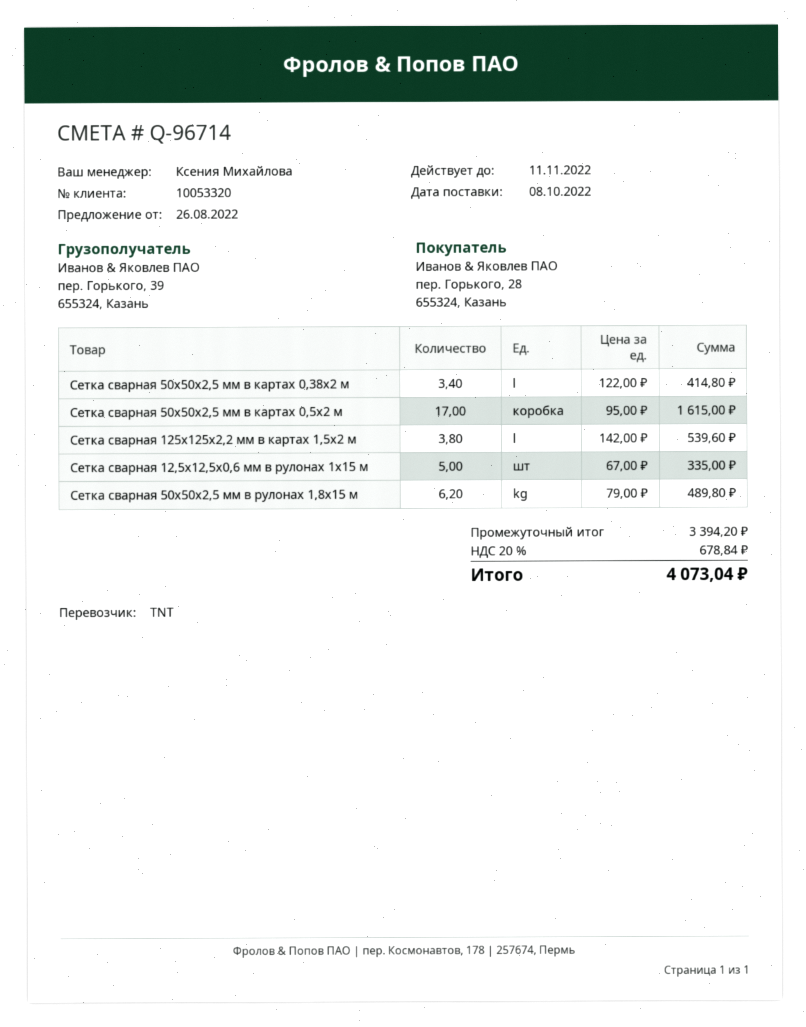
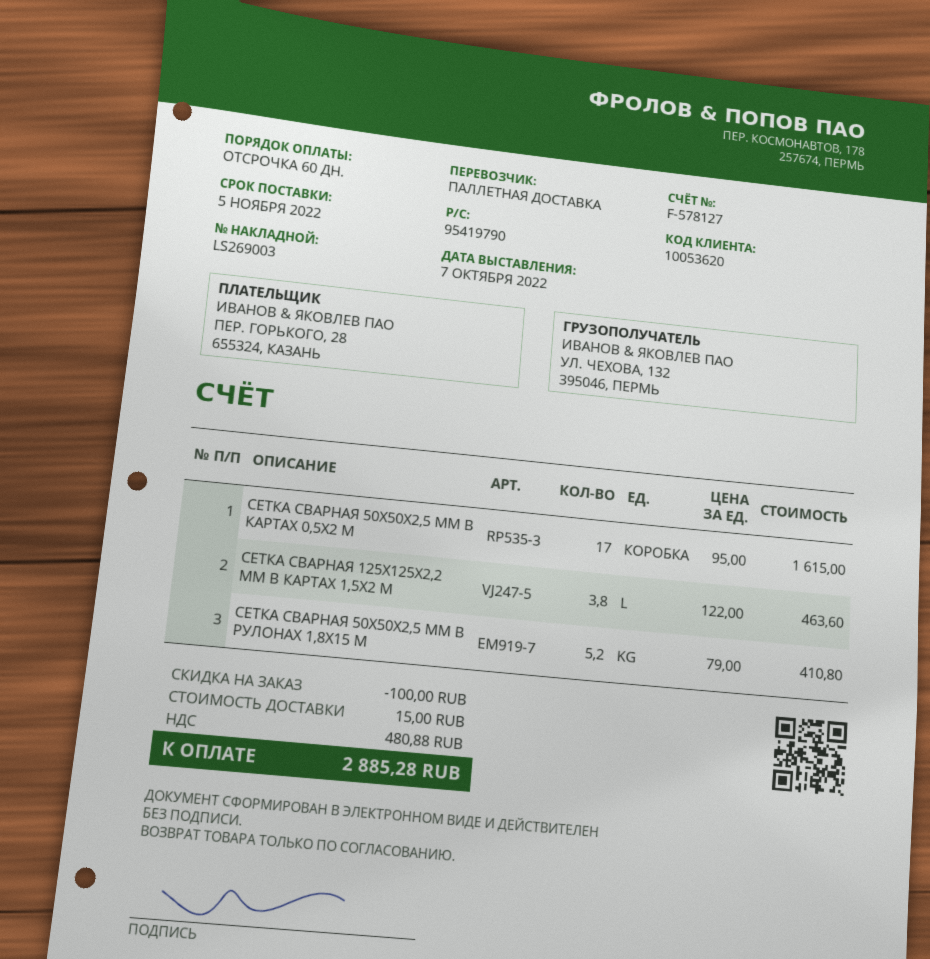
delivery date: 2022-10-08 -> 2022-11-05
customer number: 10053320 -> 10053620
shipping method: TNT -> pallet freight
ship to: пер. Горького, 39, 655324, Казань -> УЛ. ЧЕХОВА, 132, 395046, ПЕРМЬ
Сетка сварная 50х50х2,5 мм в картах 0,38х2 м: 3.4 x 122.00 = 414.80 -> none
Сетка сварная 125х125х2,2 мм в картах 1,5х2 м: 3.8 x 142.00 = 539.60 -> 3.8 x 122.00 = 463.60
Сетка сварная 12,5х12,5х0,6 мм в рулонах 1х15 м: 5 x 67.00 = 335.00 -> none
Сетка сварная 50х50х2,5 мм в рулонах 1,8х15 м: 6.2 x 79.00 = 489.80 -> 5.2 x 79.00 = 410.80
discount: none -> 100.00
shipping: none -> 15.00
tax: 678.84 -> 480.88
total: 4073.04 -> 2885.28

